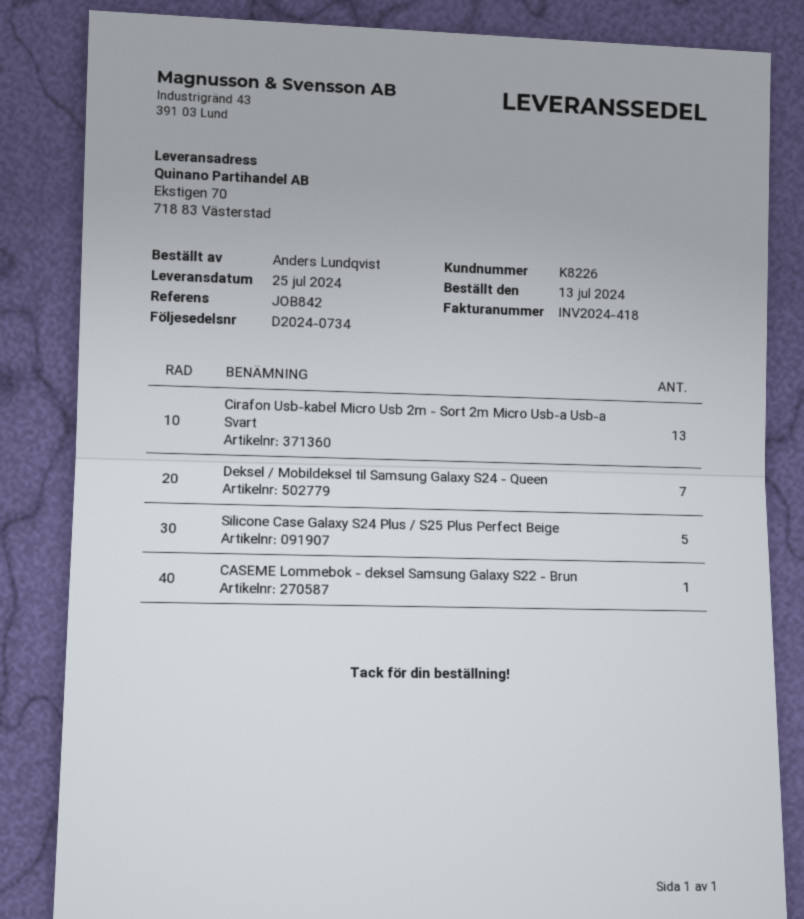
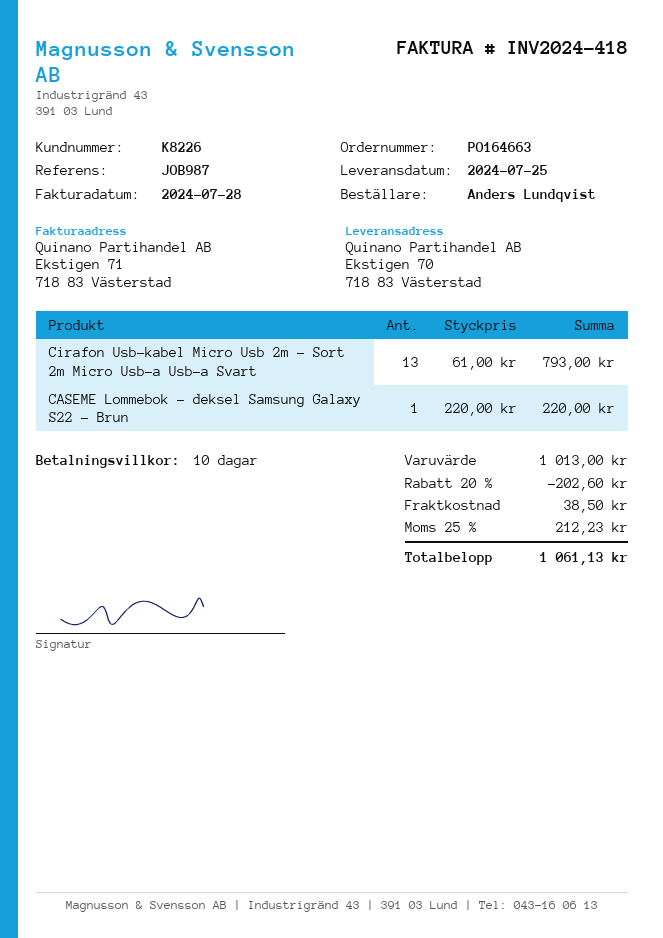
reference: JOB842 -> JOB987
Deksel / Mobildeksel til Samsung Galaxy S24 - Queen: 7 -> none
Silicone Case Galaxy S24 Plus / S25 Plus Perfect Beige: 5 -> none

